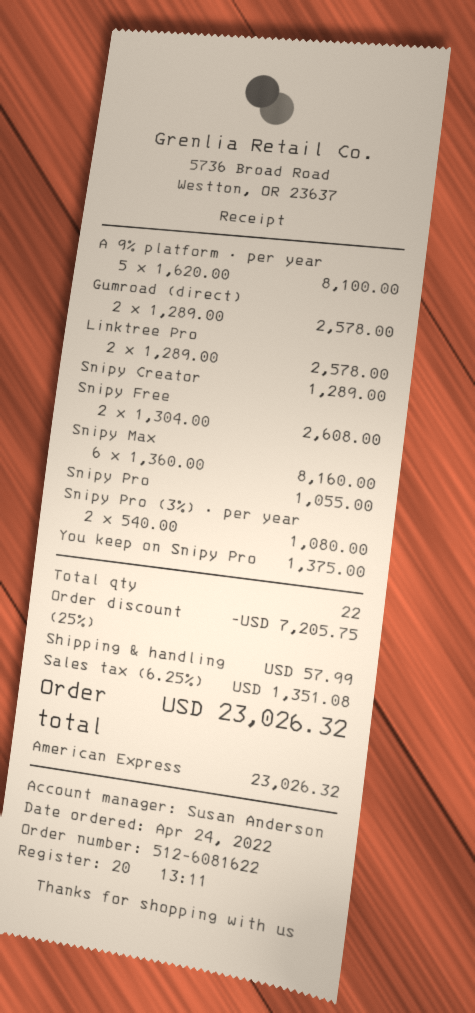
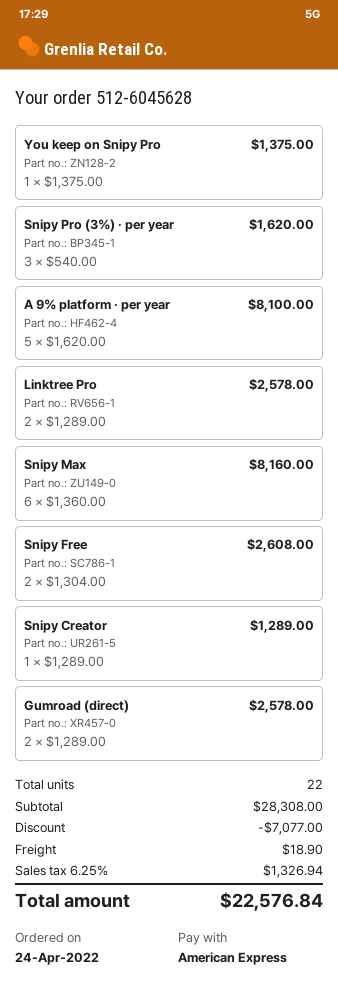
order number: 512-6081622 -> 512-6045628
Snipy Pro: 1 x 1055.00 = 1055.00 -> none
Snipy Pro (3%) · per year: 2 x 540.00 = 1080.00 -> 3 x 540.00 = 1620.00
discount: 7205.75 -> 7077.00
shipping: 57.99 -> 18.90
tax: 6.25% = 1351.08 -> 6.25% = 1326.94
total: 23026.32 -> 22576.84

